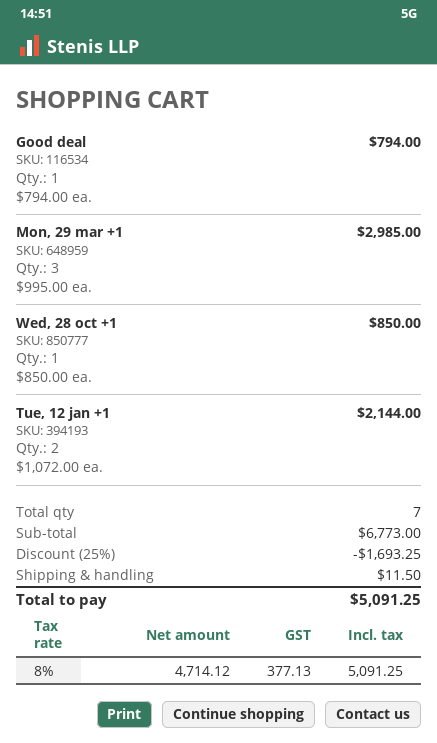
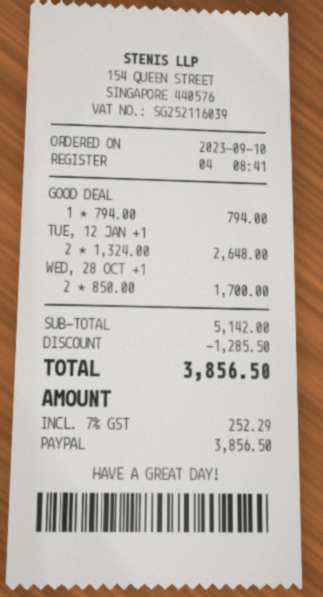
Mon, 29 mar +1: 3 x 995.00 = 2985.00 -> none
Wed, 28 oct +1: 1 x 850.00 = 850.00 -> 2 x 850.00 = 1700.00
Tue, 12 jan +1: 2 x 1072.00 = 2144.00 -> 2 x 1324.00 = 2648.00
subtotal: 6773.00 -> 5142.00
discount: 1693.25 -> 1285.50
shipping: 11.50 -> none
tax: 8% = 377.13 -> 7% = 252.29
total: 5091.25 -> 3856.50

